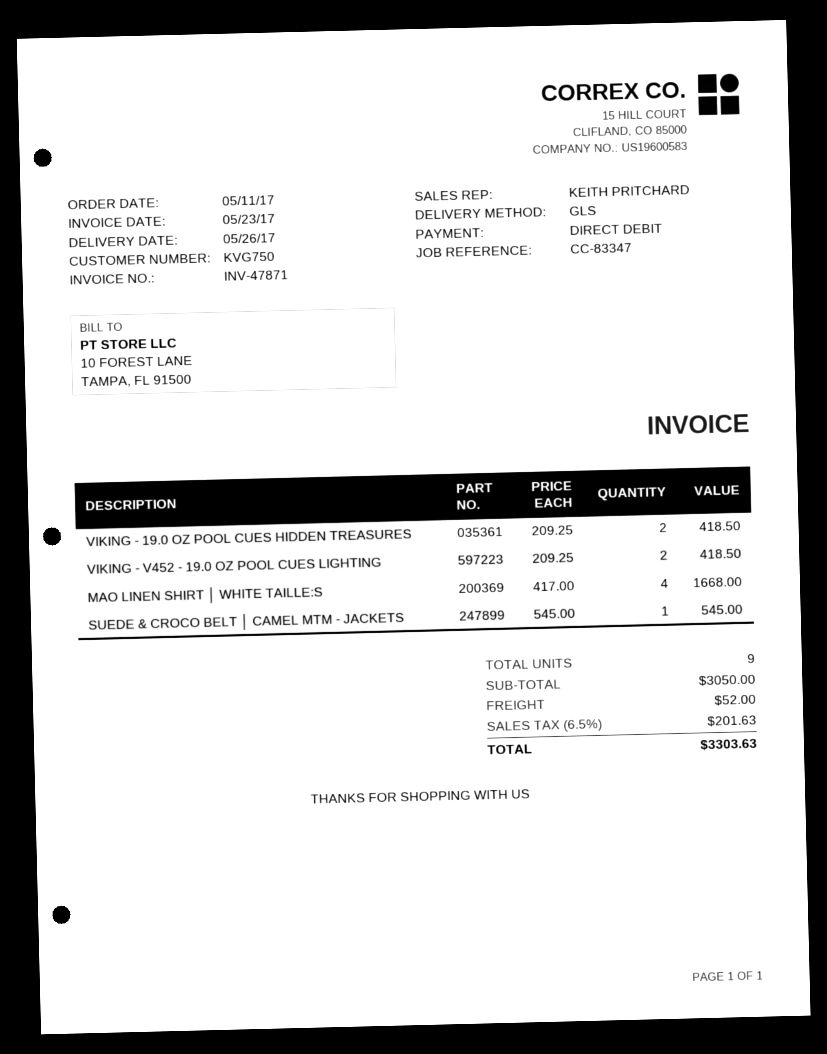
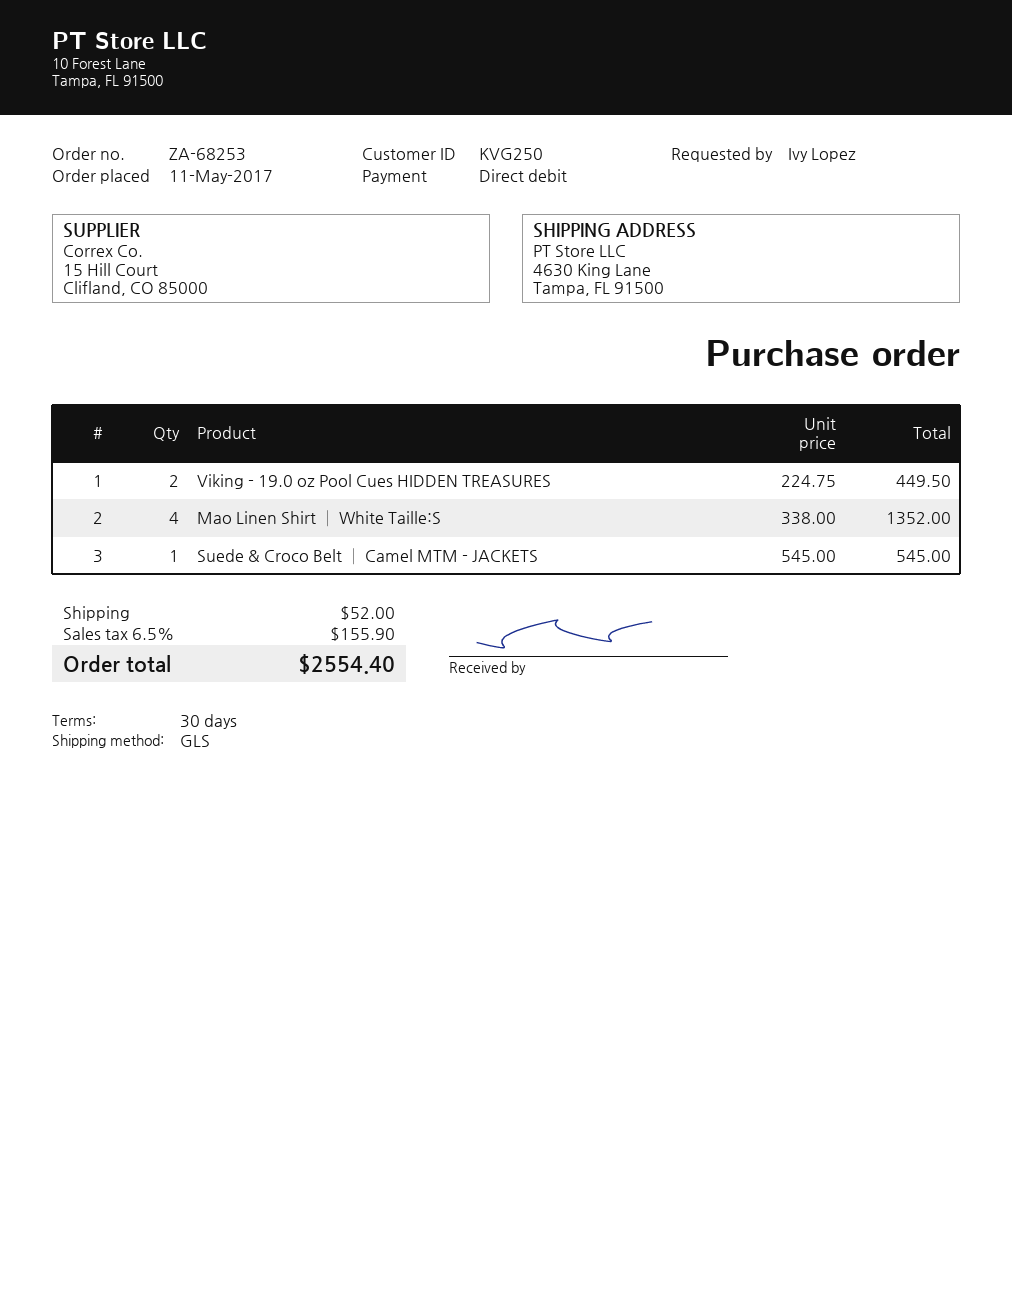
customer number: KVG750 -> KVG250
VIKING - 19.0 OZ POOL CUES HIDDEN TREASURES: 2 x 209.25 = 418.50 -> 2 x 224.75 = 449.50
VIKING - V452 - 19.0 OZ POOL CUES LIGHTING: 2 x 209.25 = 418.50 -> none
MAO LINEN SHIRT │ WHITE TAILLE:S: 4 x 417.00 = 1668.00 -> 4 x 338.00 = 1352.00
tax: 6.5% = 201.63 -> 6.5% = 155.90
total: 3303.63 -> 2554.40

